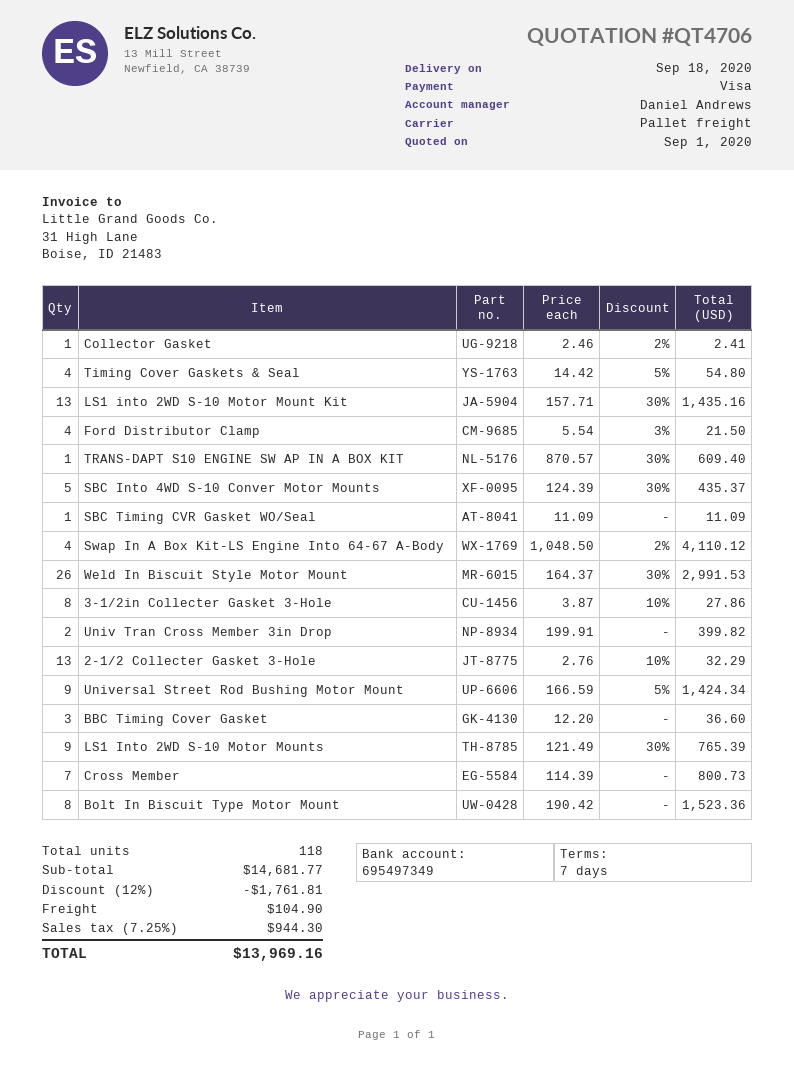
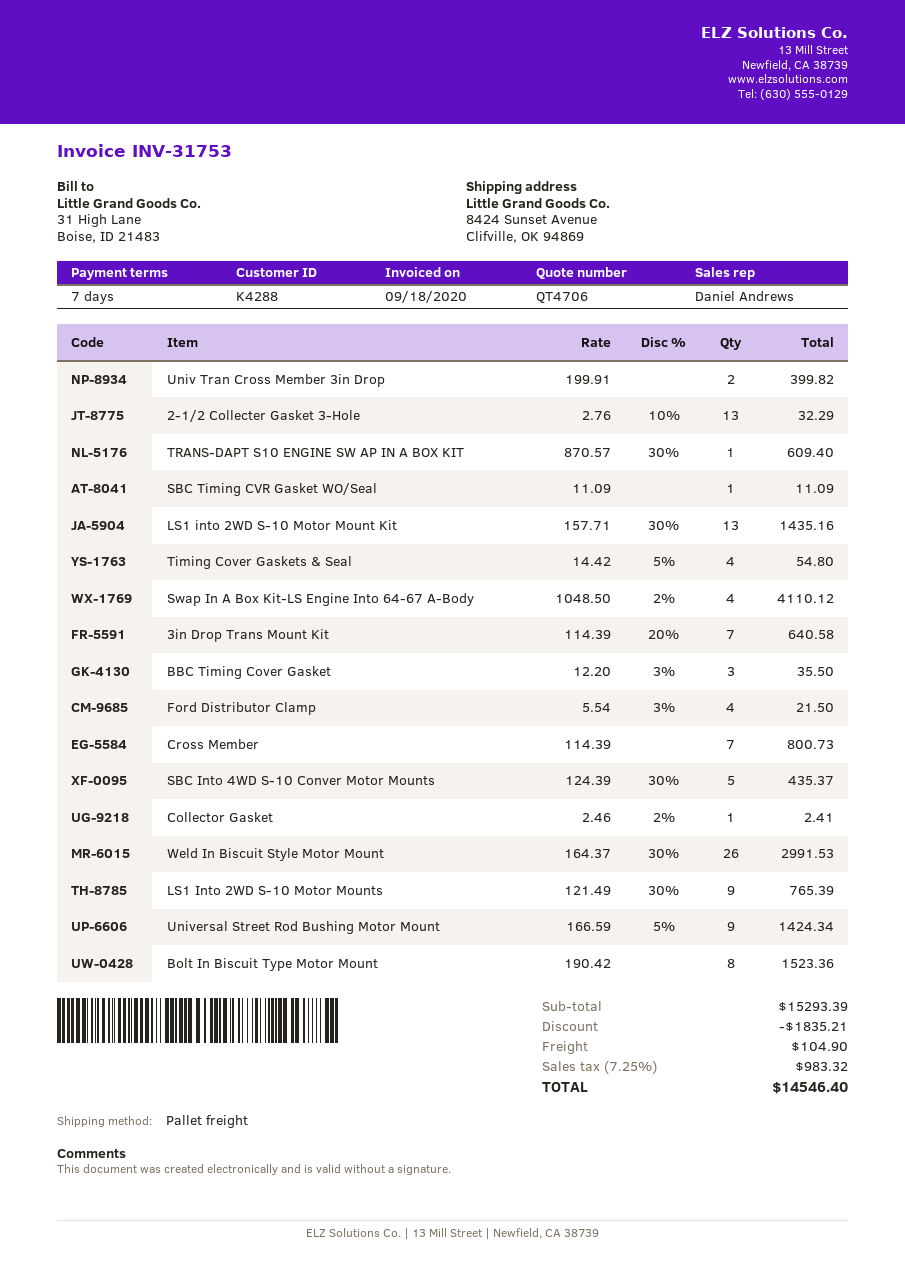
3-1/2in Collecter Gasket 3-Hole: 8 x 3.87 - 10% = 27.86 -> none
BBC Timing Cover Gasket: 3 x 12.20 = 36.60 -> 3 x 12.20 - 3% = 35.50
3in Drop Trans Mount Kit: none -> 7 x 114.39 - 20% = 640.58
subtotal: 14681.77 -> 15293.39
discount: 1761.81 -> 1835.21
tax: 7.25% = 944.30 -> 7.25% = 983.32
total: 13969.16 -> 14546.40

